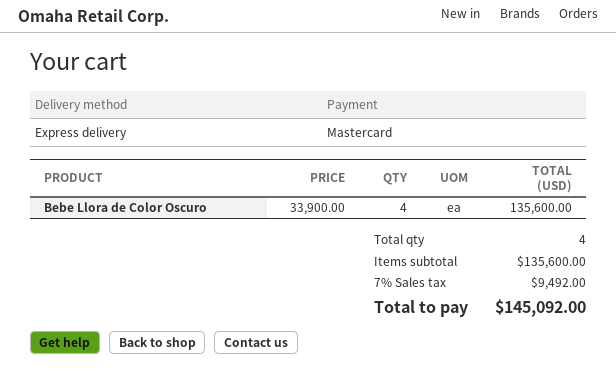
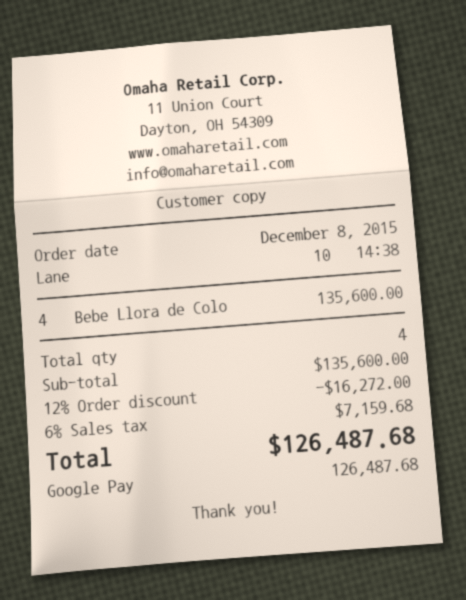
payment method: Mastercard -> Google Pay
discount: none -> 12% = 16272.00
tax: 7% = 9492.00 -> 6% = 7159.68
total: 145092.00 -> 126487.68

